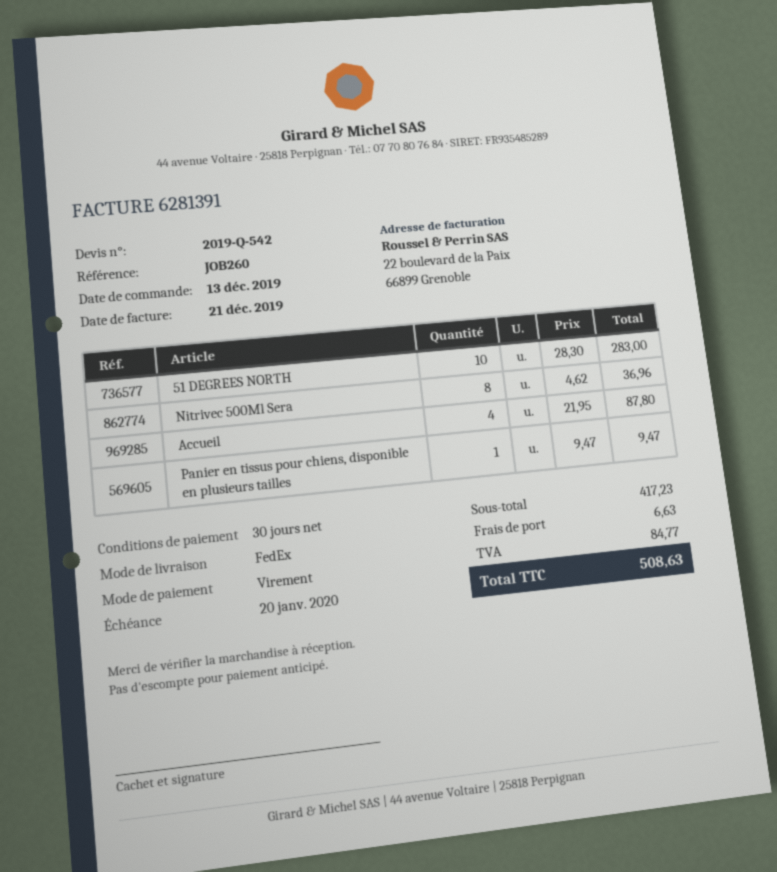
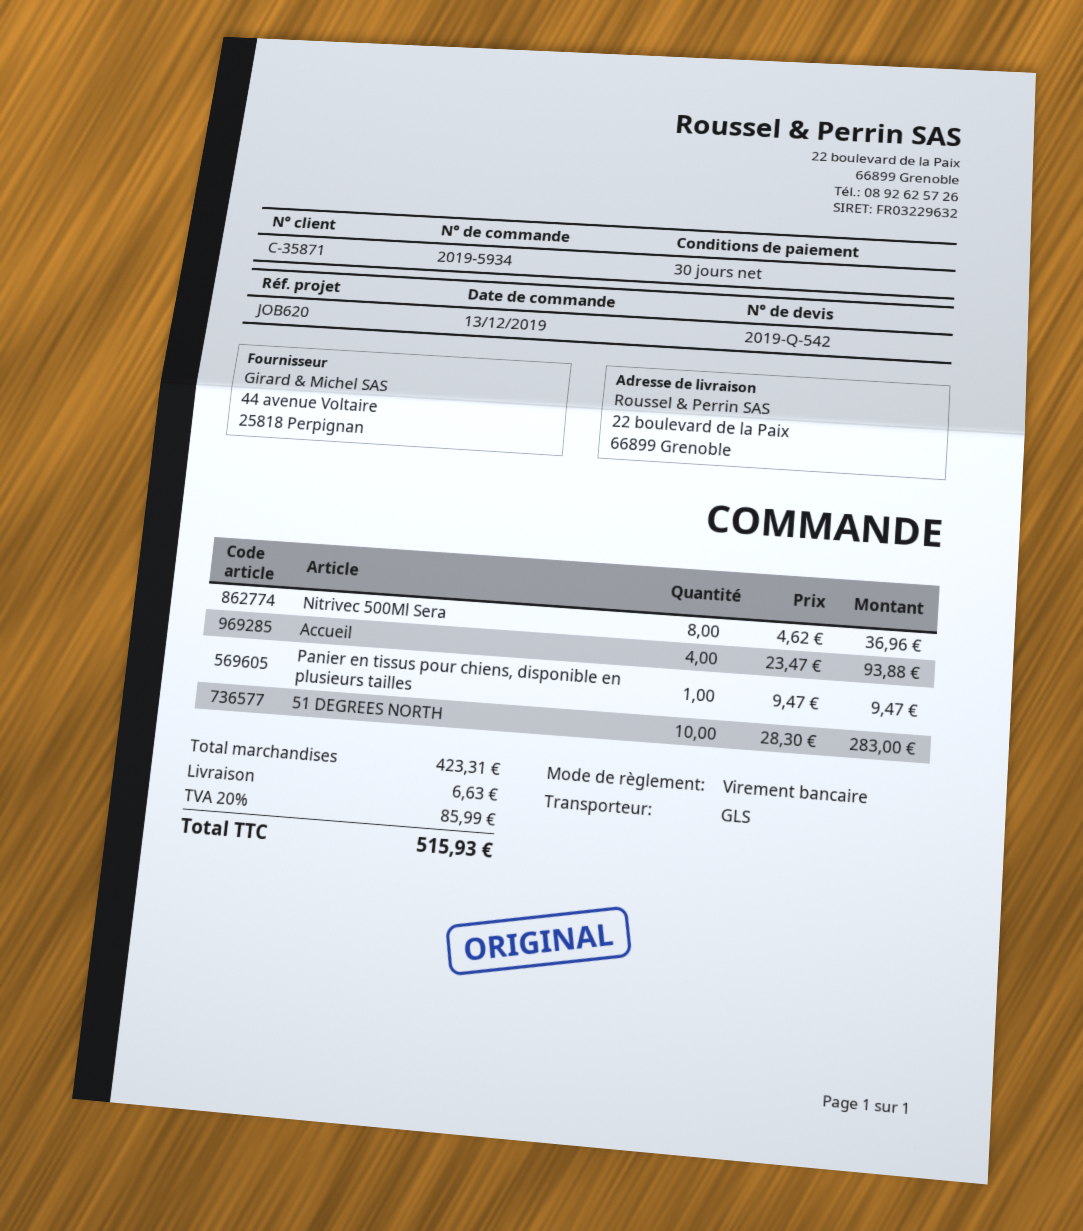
reference: JOB260 -> JOB620
shipping method: FedEx -> GLS
Accueil: 4 x 21.95 = 87.80 -> 4 x 23.47 = 93.88
subtotal: 417.23 -> 423.31
tax: 84.77 -> 85.99
total: 508.63 -> 515.93

